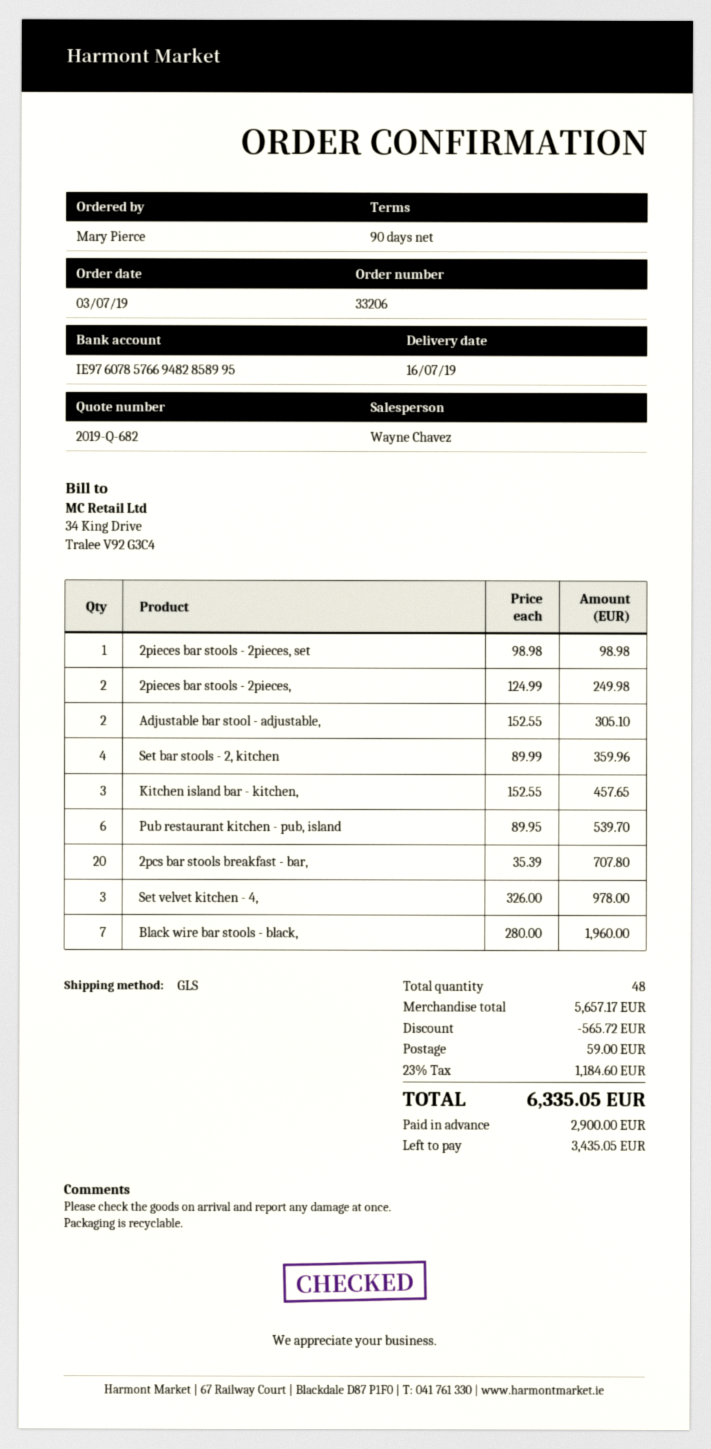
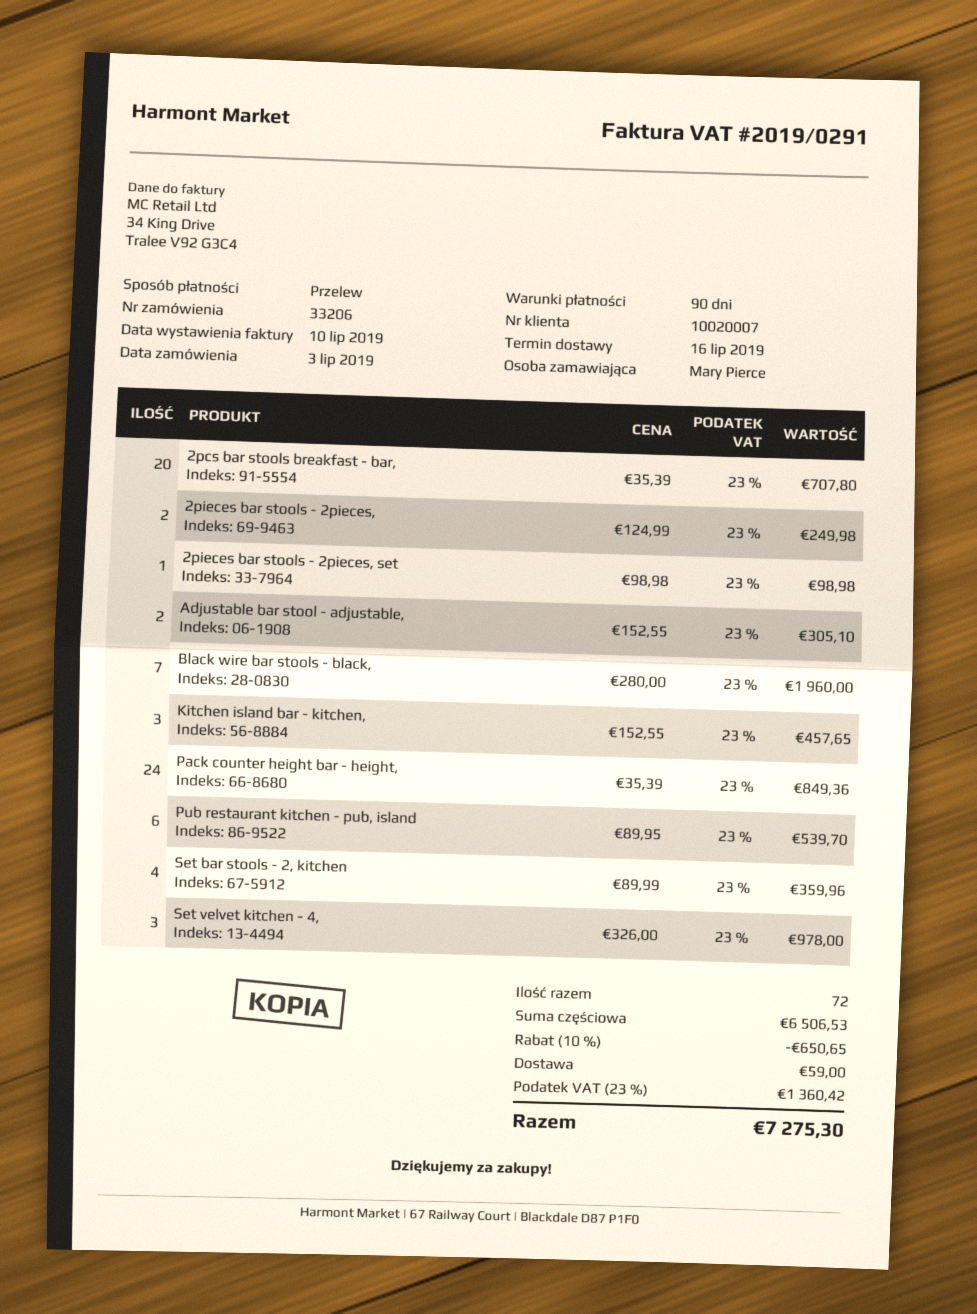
Pack counter height bar - height,: none -> 24 x 35.39 = 849.36
total quantity: 48 -> 72
subtotal: 5657.17 -> 6506.53
discount: 565.72 -> 650.65
tax: 23% = 1184.60 -> 23% = 1360.42
total: 6335.05 -> 7275.30

